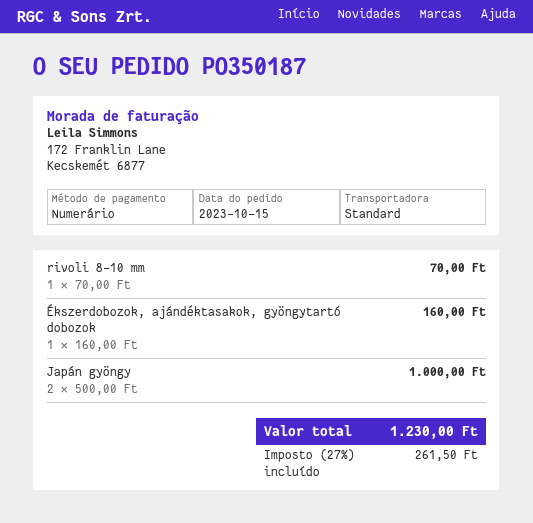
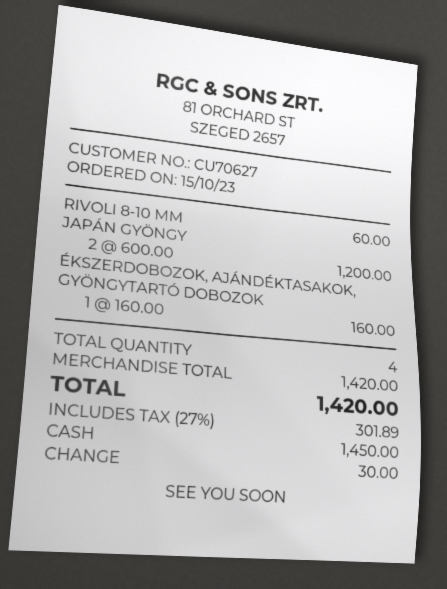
rivoli 8-10 mm: 1 x 70.00 = 70.00 -> 1 x 60.00 = 60.00
Japán gyöngy: 2 x 500.00 = 1000.00 -> 2 x 600.00 = 1200.00
tax: 27% = 261.50 -> 27% = 301.89
total: 1230.00 -> 1420.00

